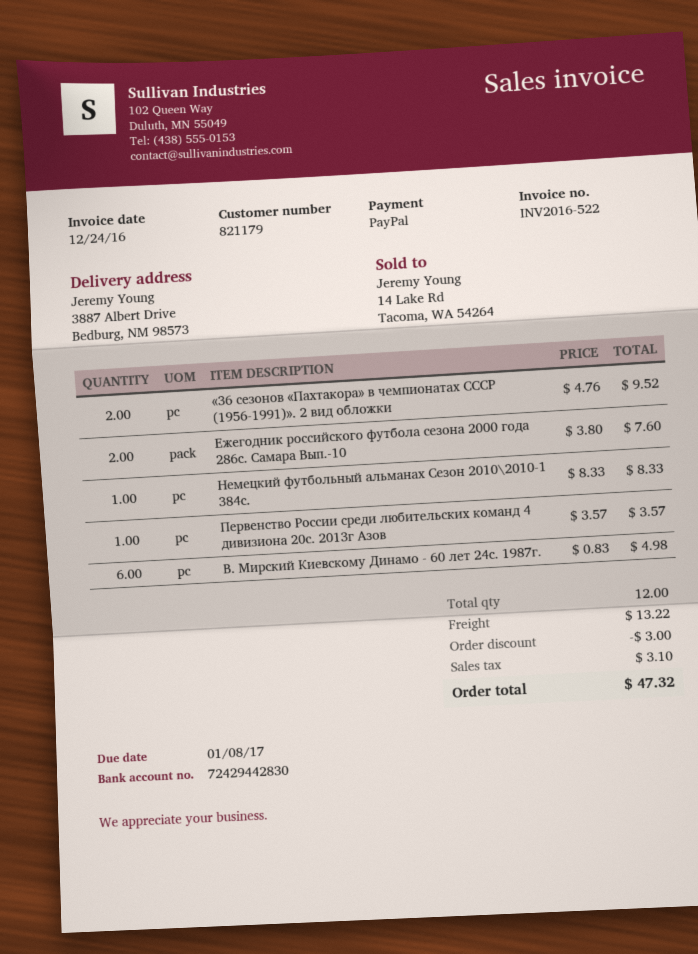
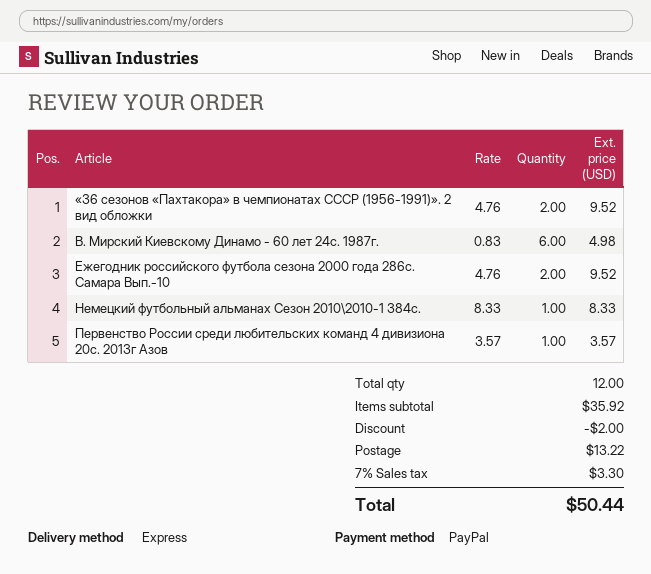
Ежегодник российского футбола сезона 2000 года 286с. Самара Вып.-10: 2 x 3.80 = 7.60 -> 2 x 4.76 = 9.52
discount: 3.00 -> 2.00
tax: 3.10 -> 3.30
total: 47.32 -> 50.44

